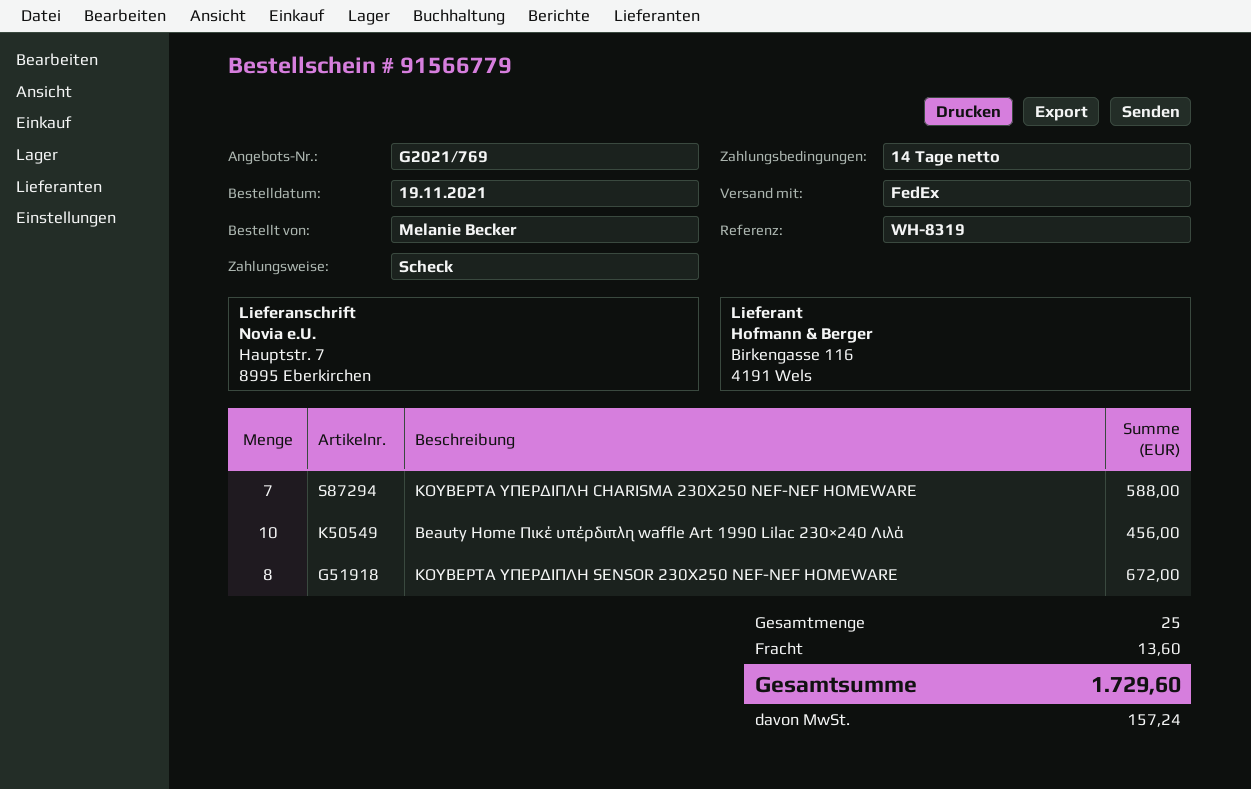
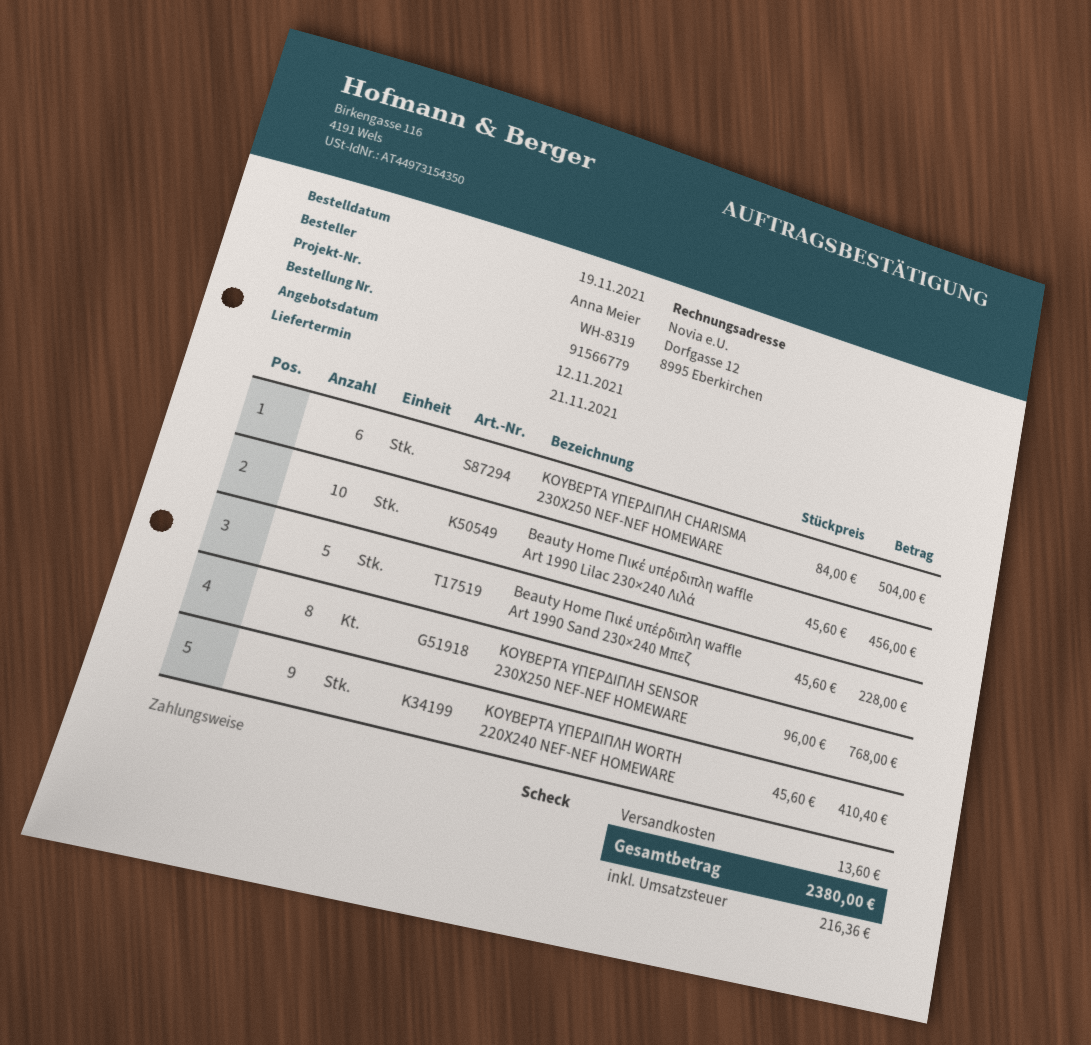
ordered by: Melanie Becker -> Anna Meier
ΚΟΥΒΕΡΤΑ ΥΠΕΡΔΙΠΛΗ CHARISMA 230X250 NEF-NEF HOMEWARE: 7 for 588.00 -> 6 for 504.00
ΚΟΥΒΕΡΤΑ ΥΠΕΡΔΙΠΛΗ SENSOR 230X250 NEF-NEF HOMEWARE: 8 for 672.00 -> 8 for 768.00
Beauty Home Πικέ υπέρδιπλη waffle Art 1990 Sand 230×240 Μπεζ: none -> 5 for 228.00
ΚΟΥΒΕΡΤΑ ΥΠΕΡΔΙΠΛΗ WORTH 220X240 NEF-NEF HOMEWARE: none -> 9 for 410.40
tax: 157.24 -> 216.36
total: 1729.60 -> 2380.00

